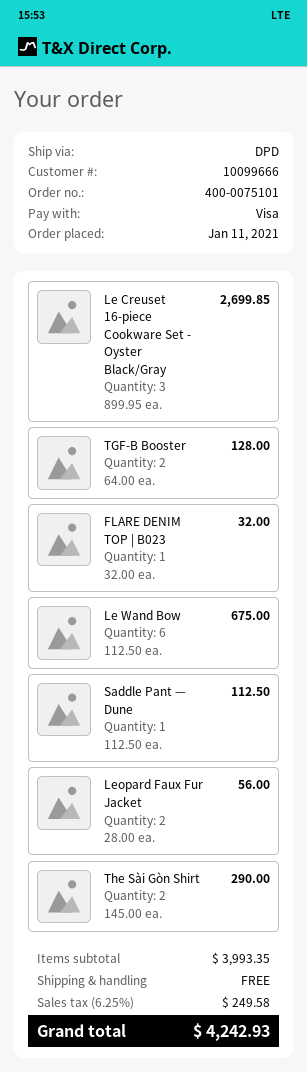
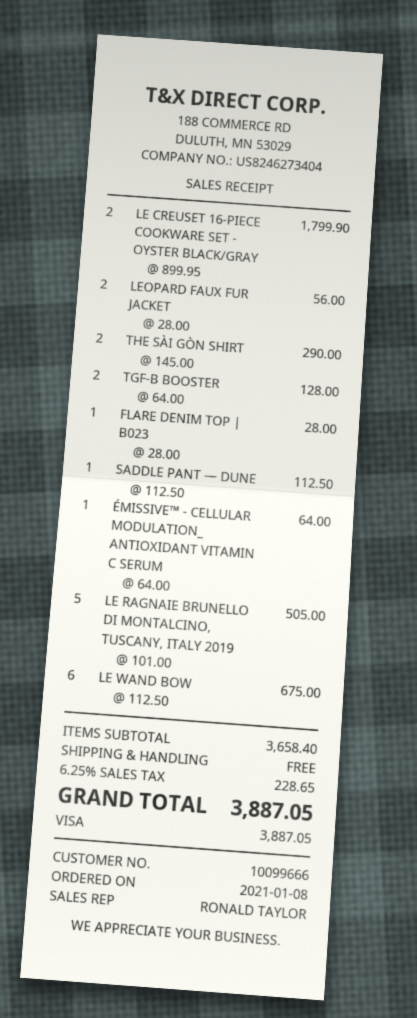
order date: 2021-01-11 -> 2021-01-08
Le Creuset 16-piece Cookware Set - Oyster Black/Gray: 3 x 899.95 = 2699.85 -> 2 x 899.95 = 1799.90
FLARE DENIM TOP | B023: 1 x 32.00 = 32.00 -> 1 x 28.00 = 28.00
ÉMISSIVE™ - CELLULAR MODULATION_ ANTIOXIDANT VITAMIN C SERUM: none -> 1 x 64.00 = 64.00
LE RAGNAIE BRUNELLO DI MONTALCINO, TUSCANY, ITALY 2019: none -> 5 x 101.00 = 505.00
subtotal: 3993.35 -> 3658.40
tax: 6.25% = 249.58 -> 6.25% = 228.65
total: 4242.93 -> 3887.05

